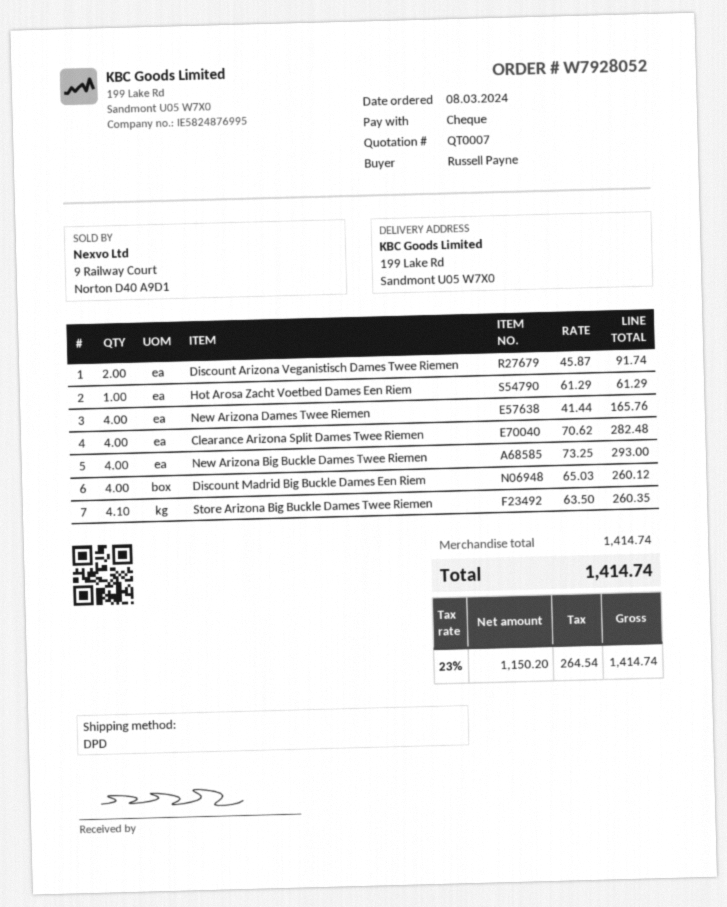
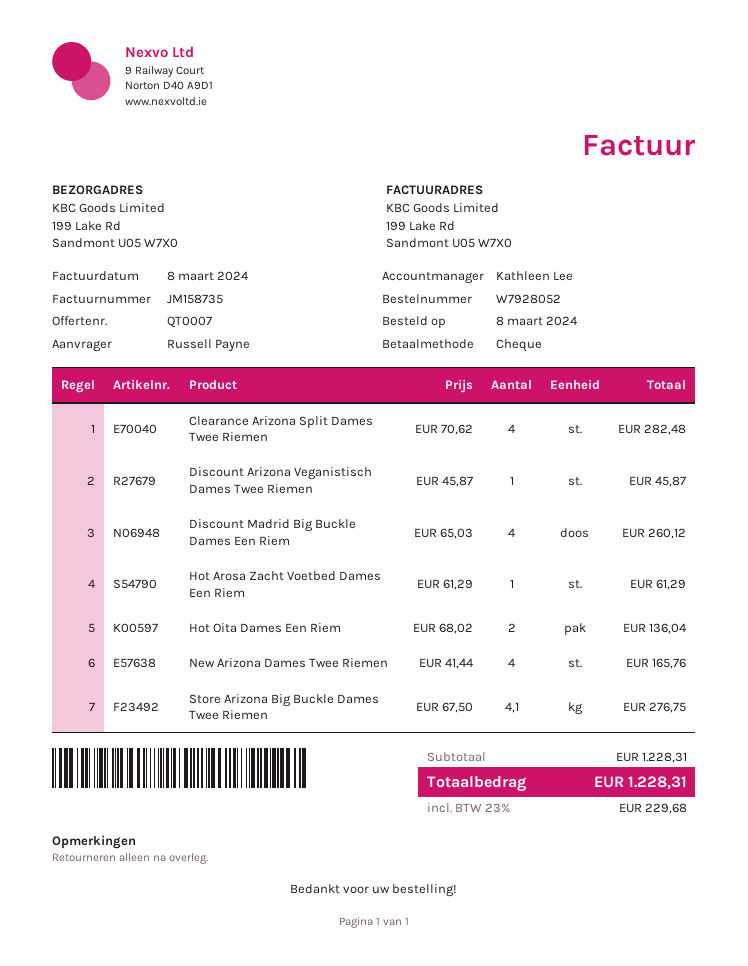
Discount Arizona Veganistisch Dames Twee Riemen: 2 x 45.87 = 91.74 -> 1 x 45.87 = 45.87
New Arizona Big Buckle Dames Twee Riemen: 4 x 73.25 = 293.00 -> none
Store Arizona Big Buckle Dames Twee Riemen: 4.1 x 63.50 = 260.35 -> 4.1 x 67.50 = 276.75
Hot Oita Dames Een Riem: none -> 2 x 68.02 = 136.04
subtotal: 1414.74 -> 1228.31
tax: 23% = 264.54 -> 23% = 229.68
total: 1414.74 -> 1228.31

